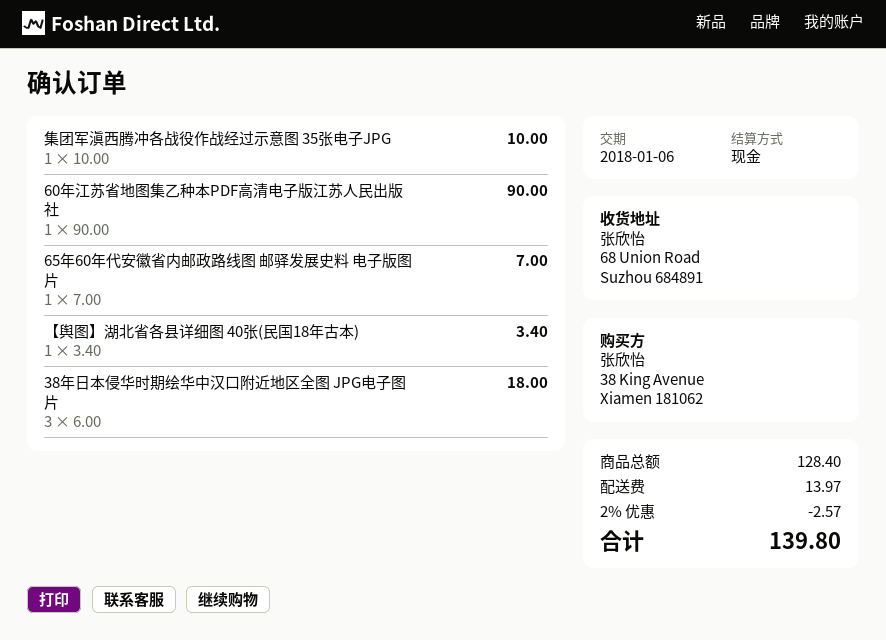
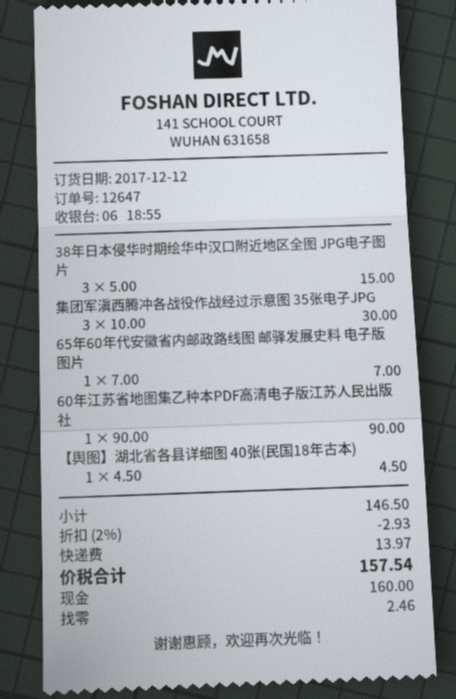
集团军滇西腾冲各战役作战经过示意图 35张电子JPG: 1 x 10.00 = 10.00 -> 3 x 10.00 = 30.00
【舆图】湖北省各县详细图 40张(民国18年古本): 1 x 3.40 = 3.40 -> 1 x 4.50 = 4.50
38年日本侵华时期绘华中汉口附近地区全图 JPG电子图片: 3 x 6.00 = 18.00 -> 3 x 5.00 = 15.00
subtotal: 128.40 -> 146.50
discount: 2% = 2.57 -> 2% = 2.93
total: 139.80 -> 157.54

